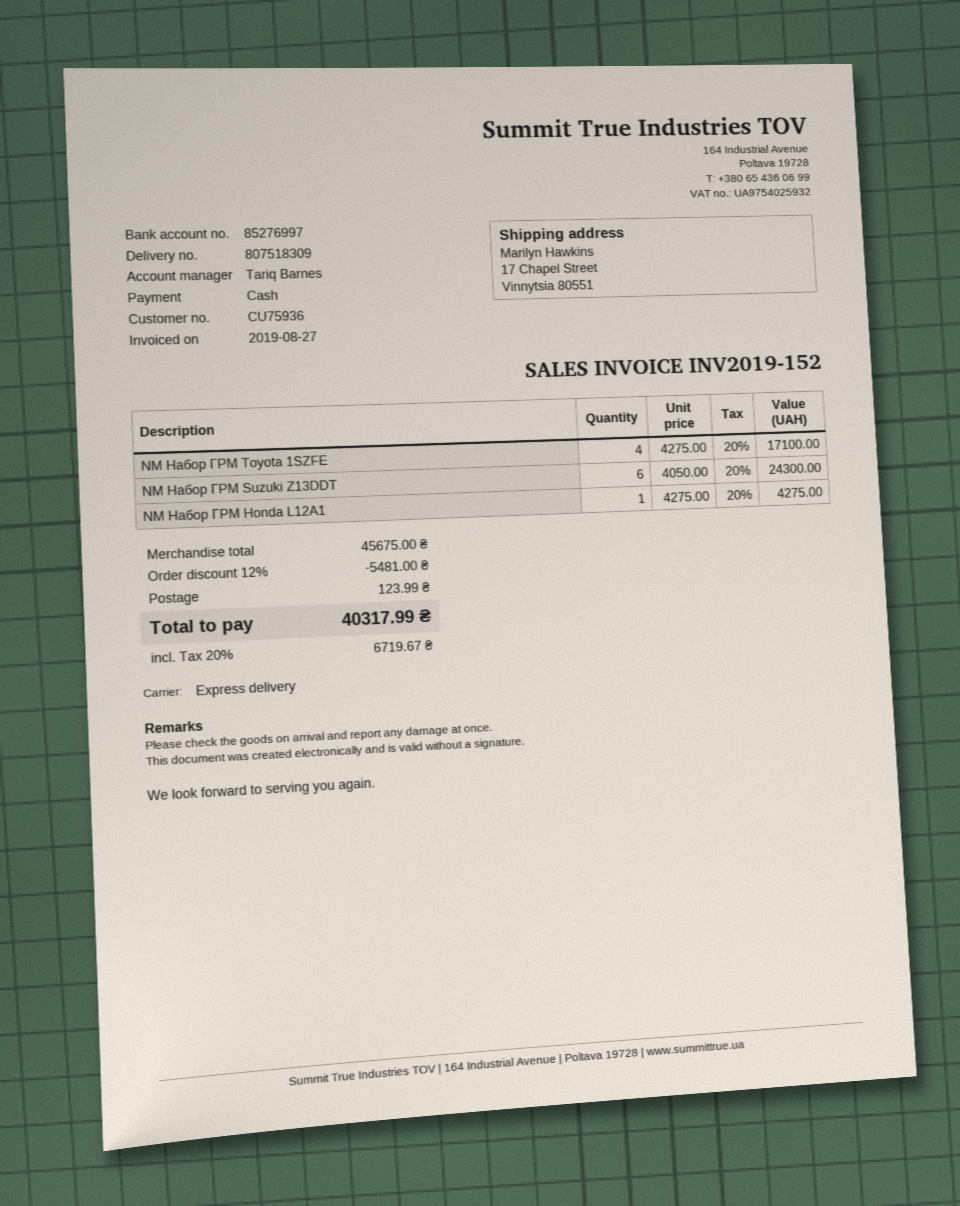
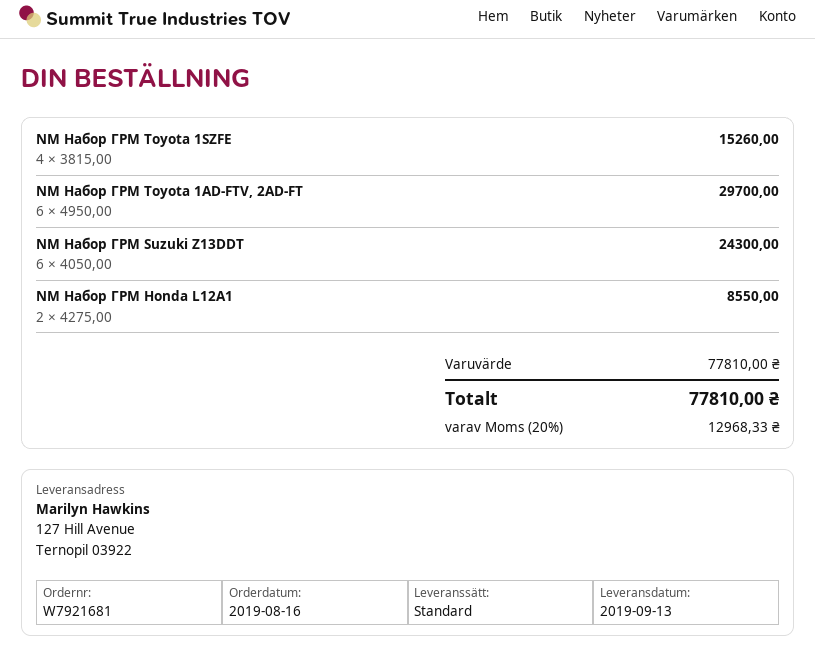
shipping method: express -> standard
ship to: 17 Chapel Street, Vinnytsia 80551 -> 127 Hill Avenue, Ternopil 03922
NM Набор ГРМ Toyota 1SZFE: 4 x 4275.00 = 17100.00 -> 4 x 3815.00 = 15260.00
NM Набор ГРМ Honda L12A1: 1 x 4275.00 = 4275.00 -> 2 x 4275.00 = 8550.00
NM Набор ГРМ Toyota 1AD-FTV, 2AD-FT: none -> 6 x 4950.00 = 29700.00
subtotal: 45675.00 -> 77810.00
discount: 12% = 5481.00 -> none
shipping: 123.99 -> none
tax: 20% = 6719.67 -> 20% = 12968.33
total: 40317.99 -> 77810.00

